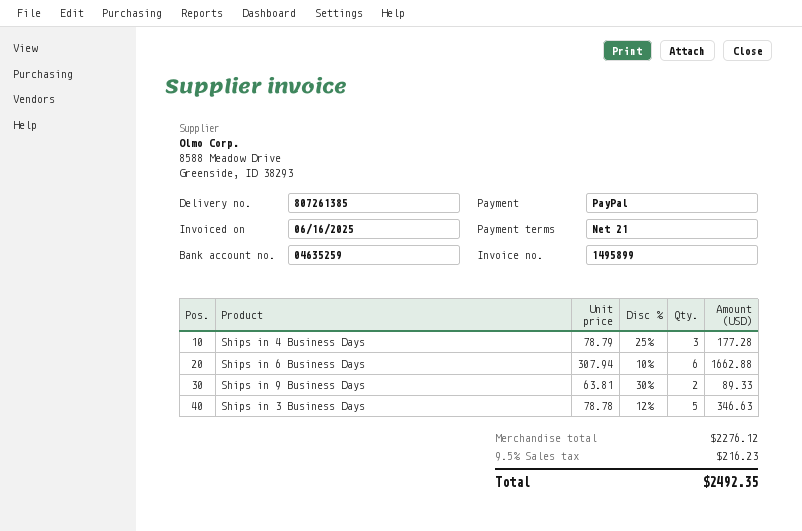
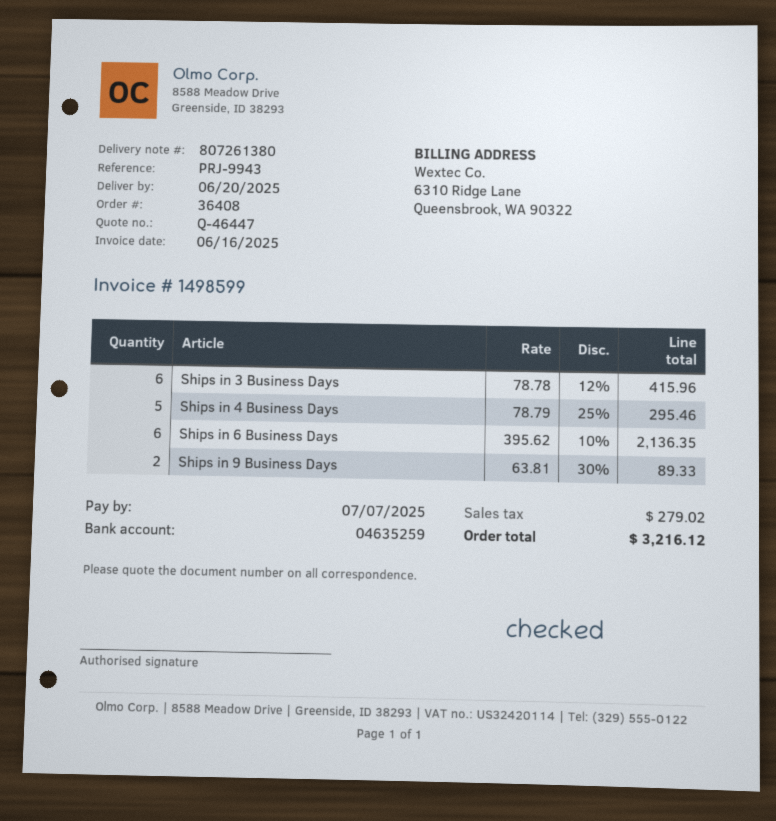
delivery note number: 807261385 -> 807261380
invoice number: 1495899 -> 1498599
Ships in 4 Business Days: 3 x 78.79 - 25% = 177.28 -> 5 x 78.79 - 25% = 295.46
Ships in 6 Business Days: 6 x 307.94 - 10% = 1662.88 -> 6 x 395.62 - 10% = 2136.35
Ships in 3 Business Days: 5 x 78.78 - 12% = 346.63 -> 6 x 78.78 - 12% = 415.96
tax: 216.23 -> 279.02
total: 2492.35 -> 3216.12

